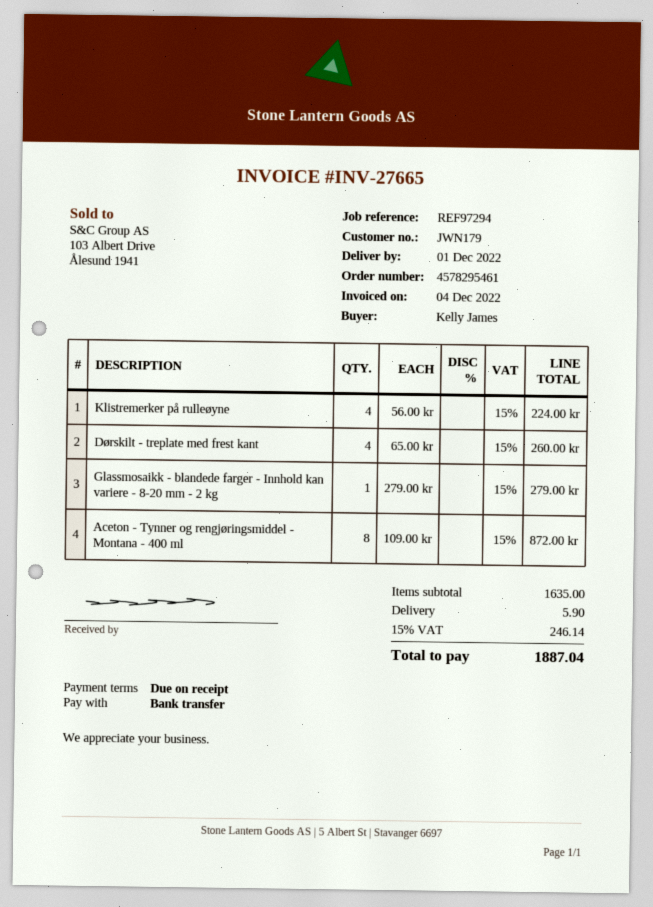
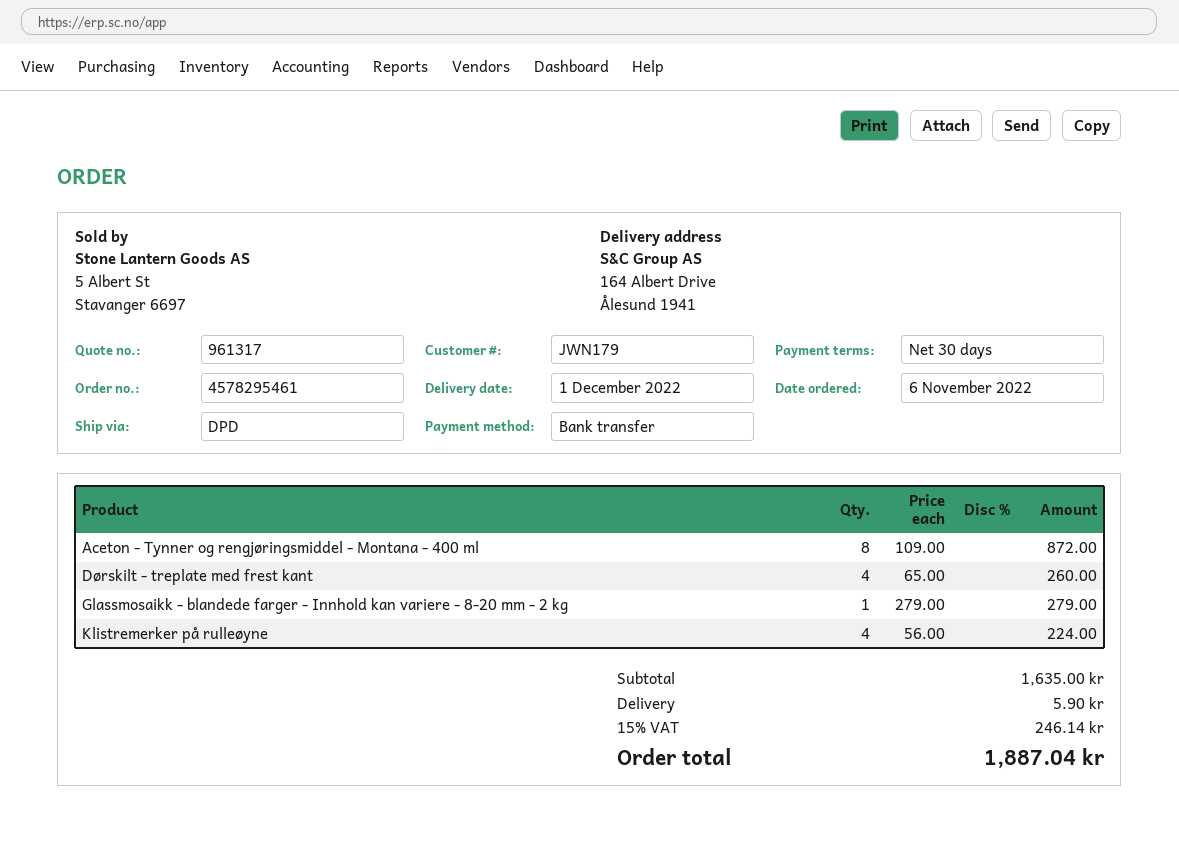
payment terms: on receipt -> 30 days

